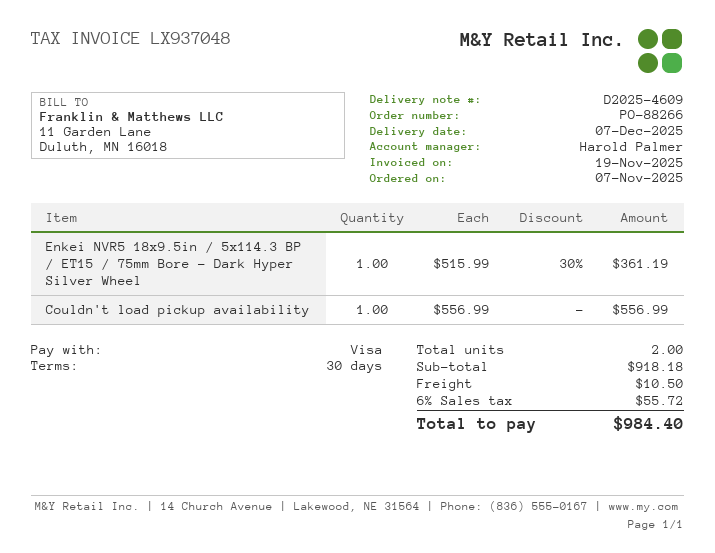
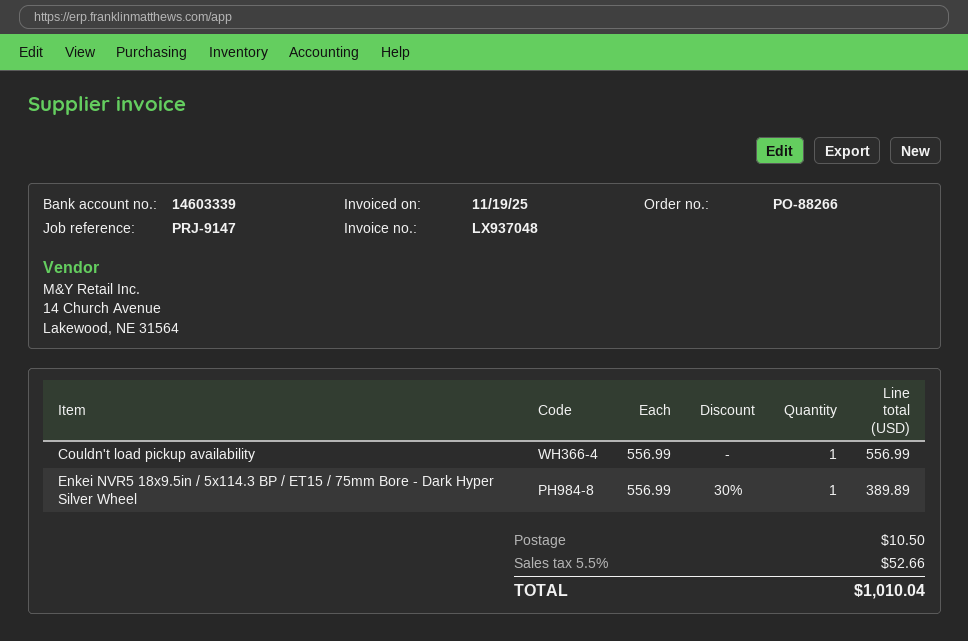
Enkei NVR5 18x9.5in / 5x114.3 BP / ET15 / 75mm Bore - Dark Hyper Silver Wheel: 1 x 515.99 - 30% = 361.19 -> 1 x 556.99 - 30% = 389.89
tax: 6% = 55.72 -> 5.5% = 52.66
total: 984.40 -> 1010.04

